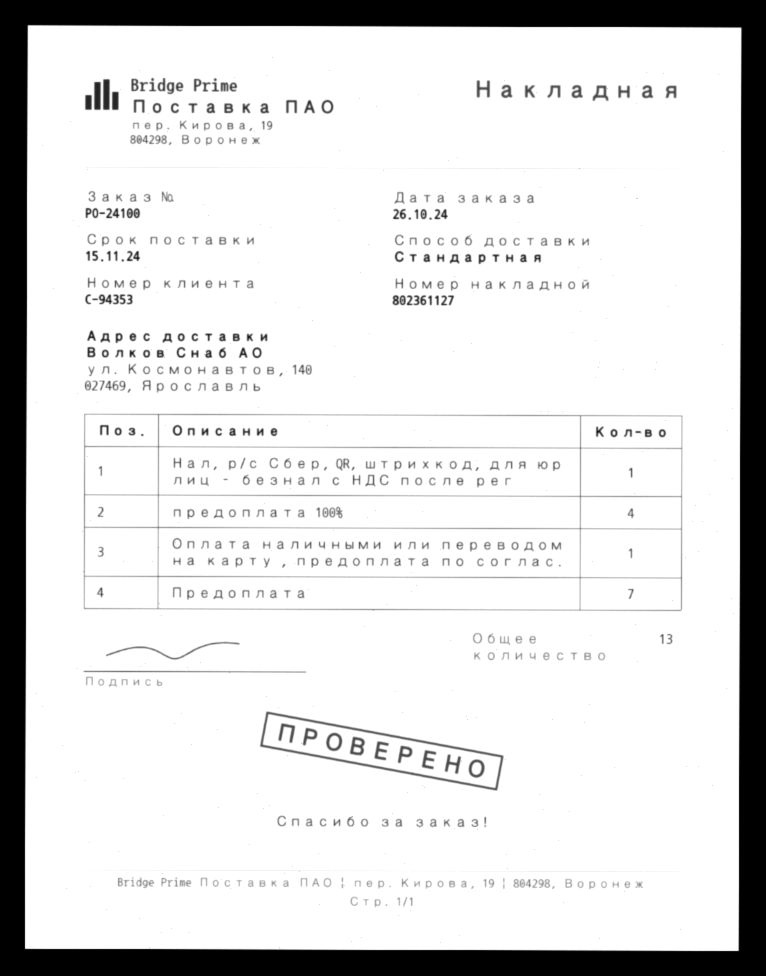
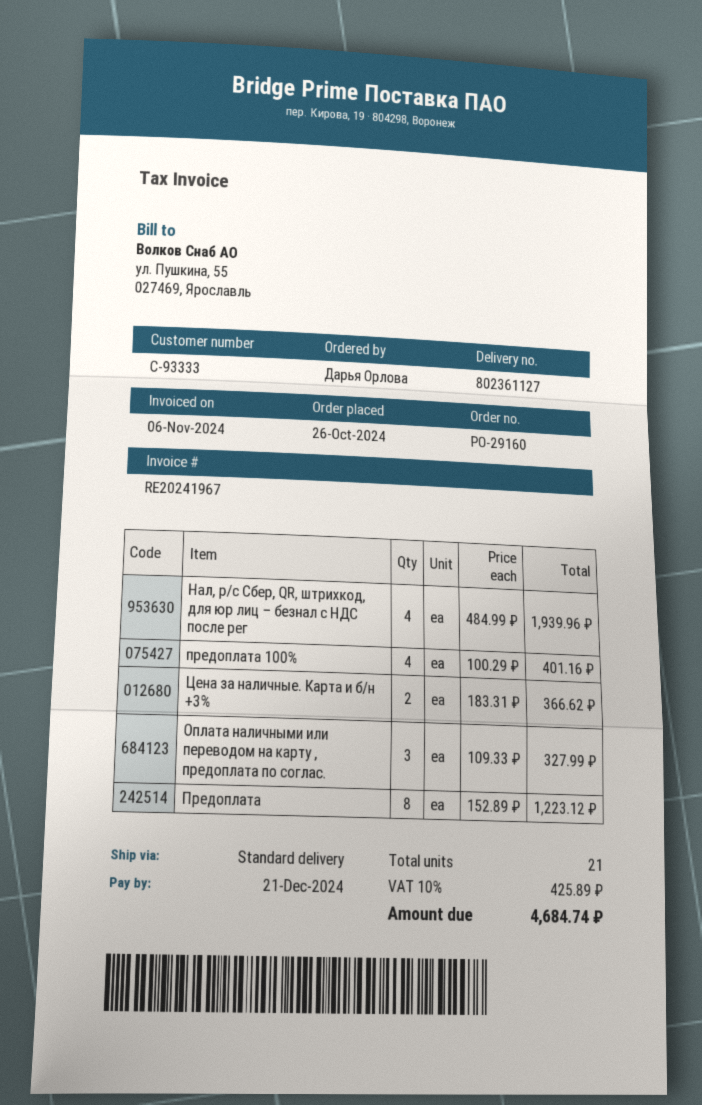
order number: PO-24100 -> PO-29160
customer number: C-94353 -> C-93333
Нал, р/с Сбер, QR, штрихкод, для юр лиц – безнал с НДС после рег: 1 -> 4
Оплата наличными или переводом на карту , предоплата по соглас.: 1 -> 3
Предоплата: 7 -> 8
Цена за наличные. Карта и б/н +3%: none -> 2
total quantity: 13 -> 21

